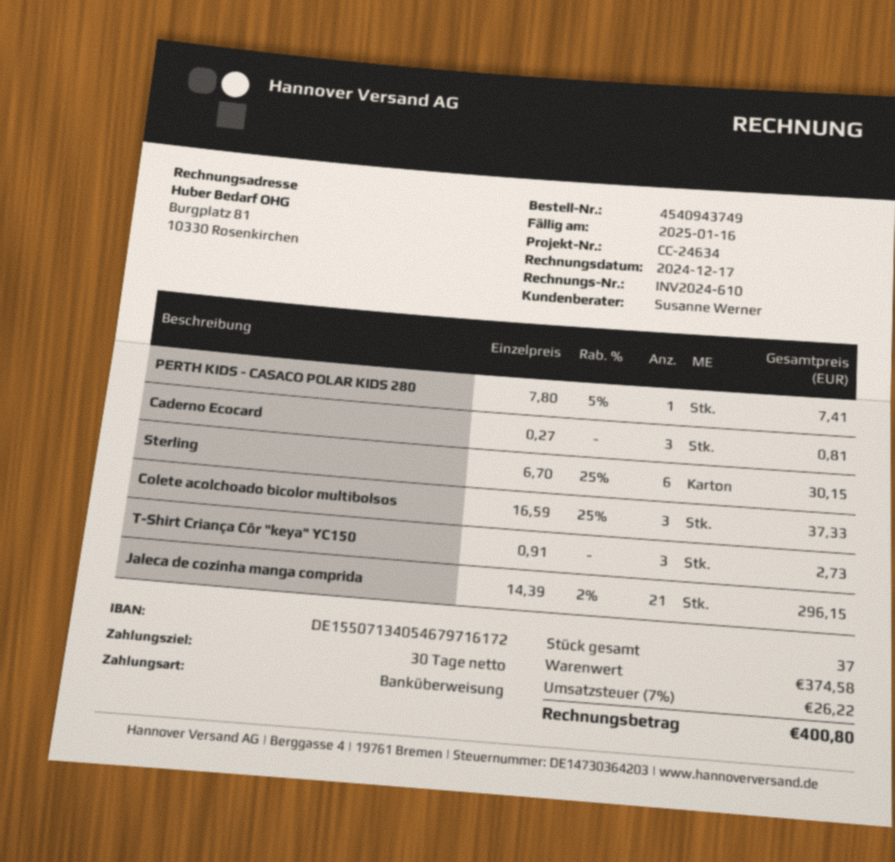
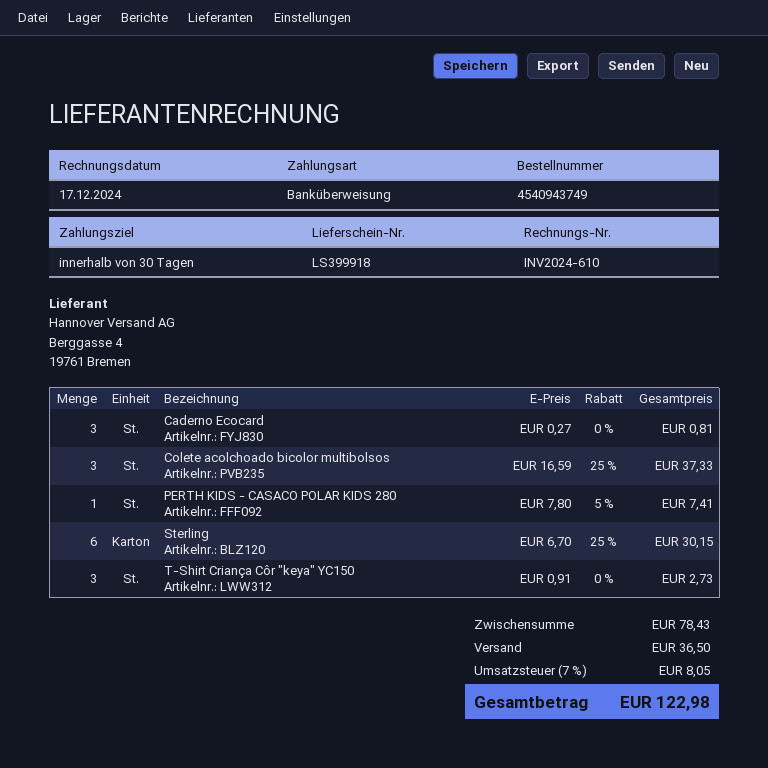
Jaleca de cozinha manga comprida: 21 x 14.39 - 2% = 296.15 -> none
subtotal: 374.58 -> 78.43
shipping: none -> 36.50
tax: 7% = 26.22 -> 7% = 8.05
total: 400.80 -> 122.98

